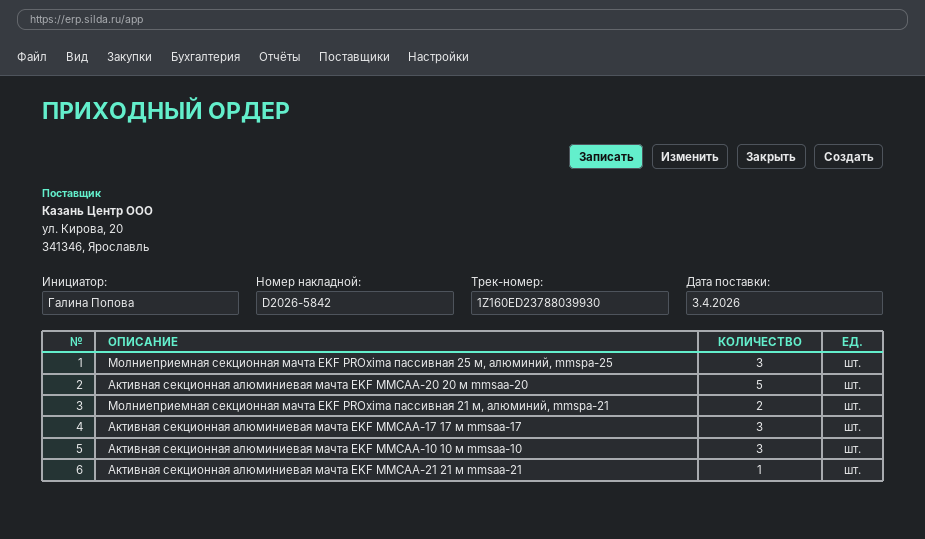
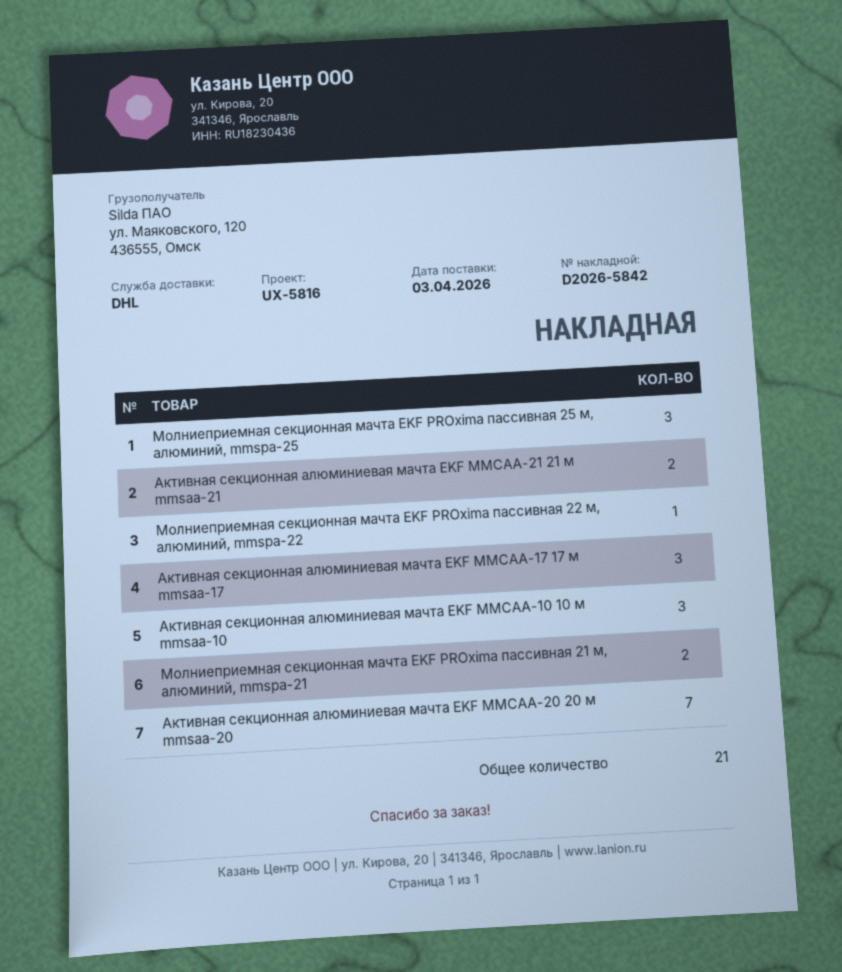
Активная секционная алюминиевая мачта EKF ММСАА-20 20 м mmsaa-20: 5 -> 7
Активная секционная алюминиевая мачта EKF ММСАА-21 21 м mmsaa-21: 1 -> 2
Молниеприемная секционная мачта EKF PROxima пассивная 22 м, алюминий, mmspa-22: none -> 1

